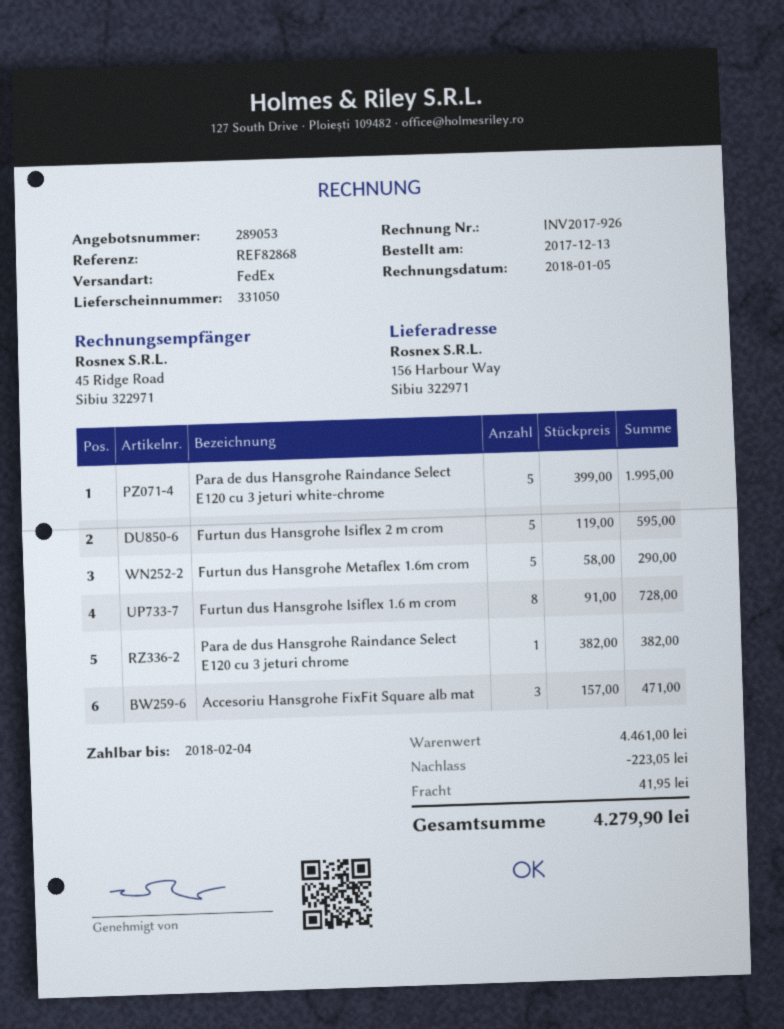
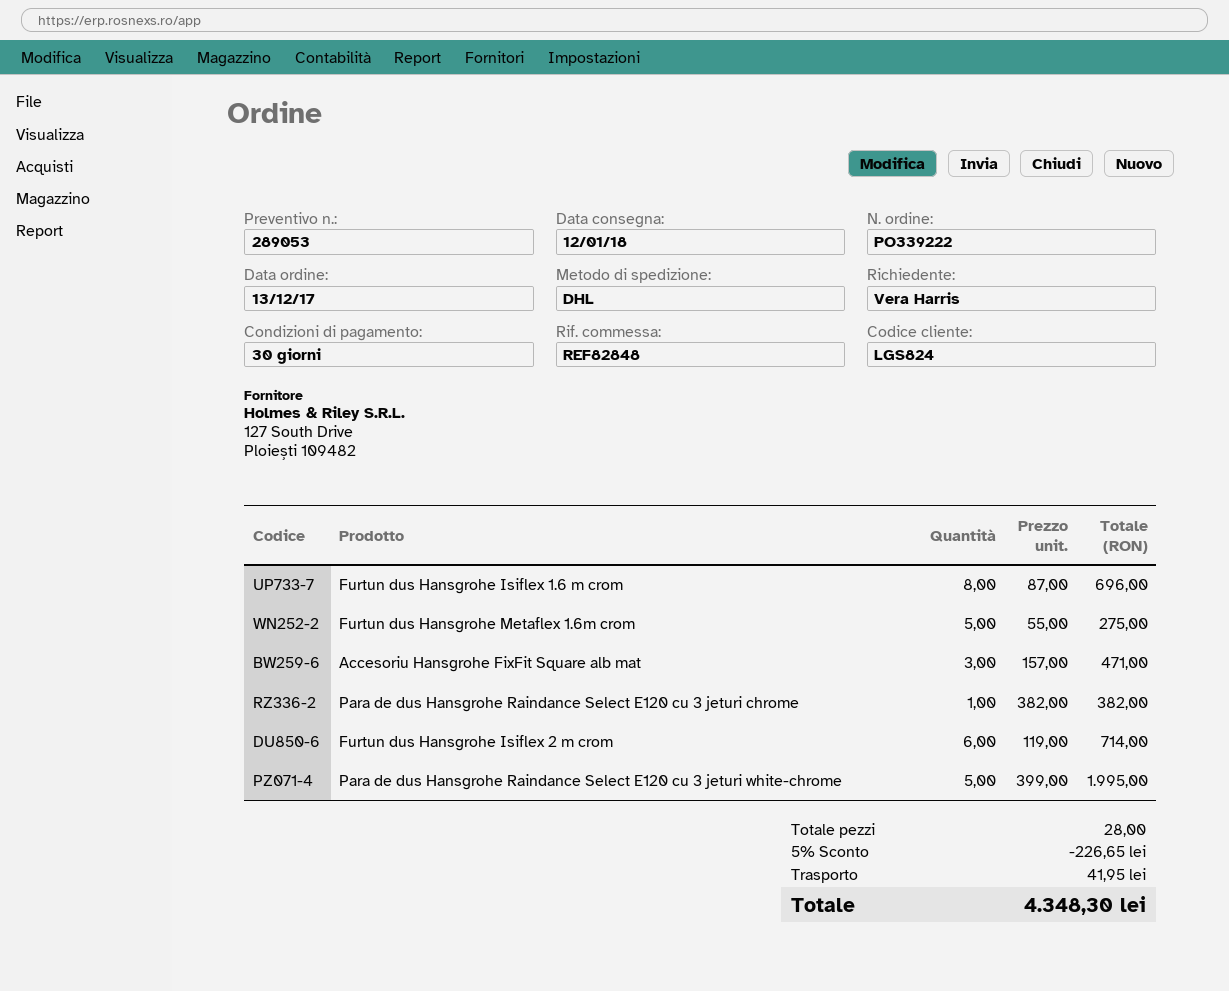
reference: REF82868 -> REF82848
shipping method: FedEx -> DHL
Furtun dus Hansgrohe Isiflex 2 m crom: 5 x 119.00 = 595.00 -> 6 x 119.00 = 714.00
Furtun dus Hansgrohe Metaflex 1.6m crom: 5 x 58.00 = 290.00 -> 5 x 55.00 = 275.00
Furtun dus Hansgrohe Isiflex 1.6 m crom: 8 x 91.00 = 728.00 -> 8 x 87.00 = 696.00
discount: 223.05 -> 226.65
total: 4279.90 -> 4348.30

